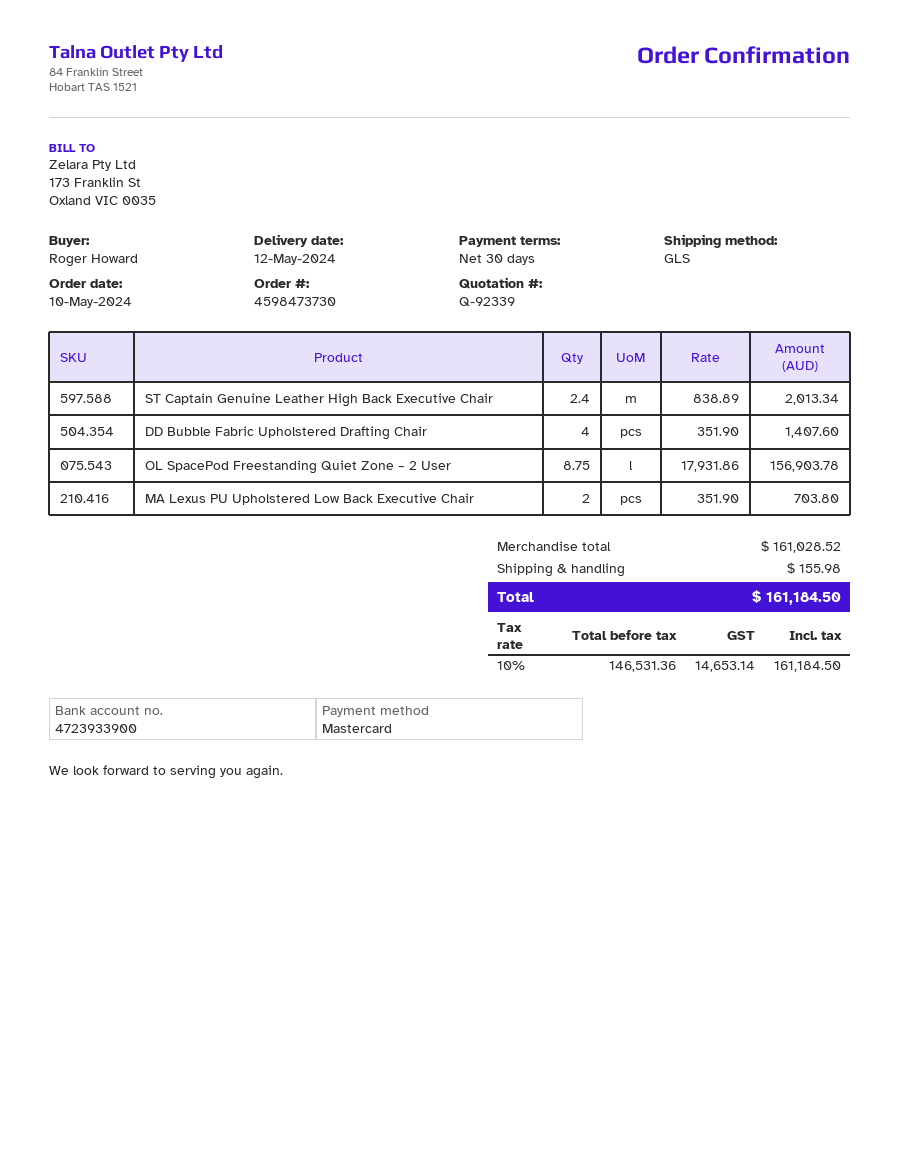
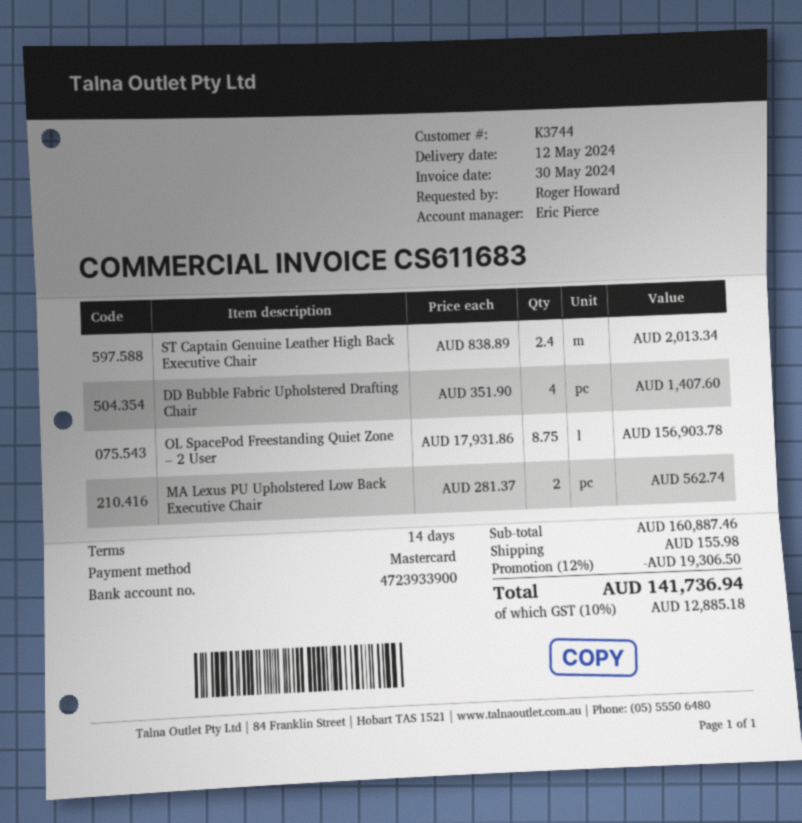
payment terms: 30 days -> 14 days
MA Lexus PU Upholstered Low Back Executive Chair: 2 x 351.90 = 703.80 -> 2 x 281.37 = 562.74
subtotal: 161028.52 -> 160887.46
discount: none -> 12% = 19306.50
tax: 10% = 14653.14 -> 10% = 12885.18
total: 161184.50 -> 141736.94

